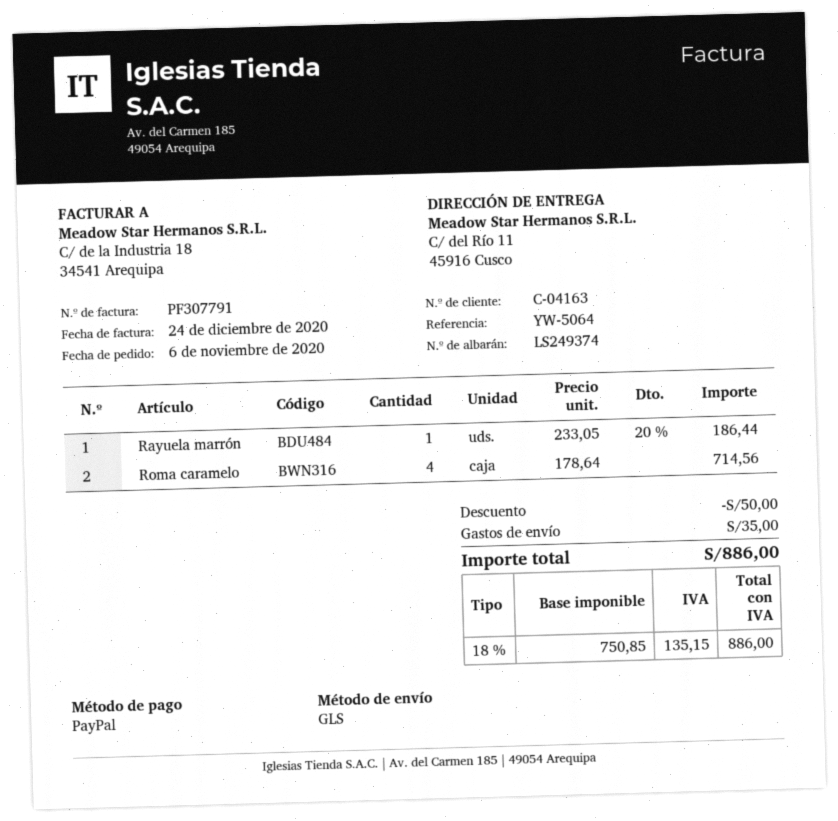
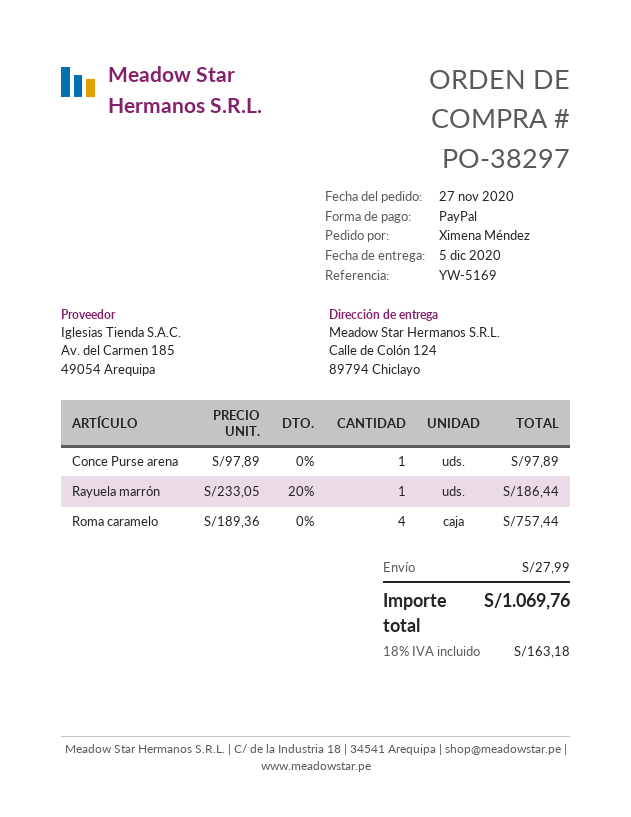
order date: 2020-11-06 -> 2020-11-27
reference: YW-5064 -> YW-5169
ship to: C/ del Río 11, 45916 Cusco -> Calle de Colón 124, 89794 Chiclayo
Roma caramelo: 4 x 178.64 = 714.56 -> 4 x 189.36 = 757.44
Conce Purse arena: none -> 1 x 97.89 = 97.89
discount: 50.00 -> none
shipping: 35.00 -> 27.99
tax: 18% = 135.15 -> 18% = 163.18
total: 886.00 -> 1069.76

